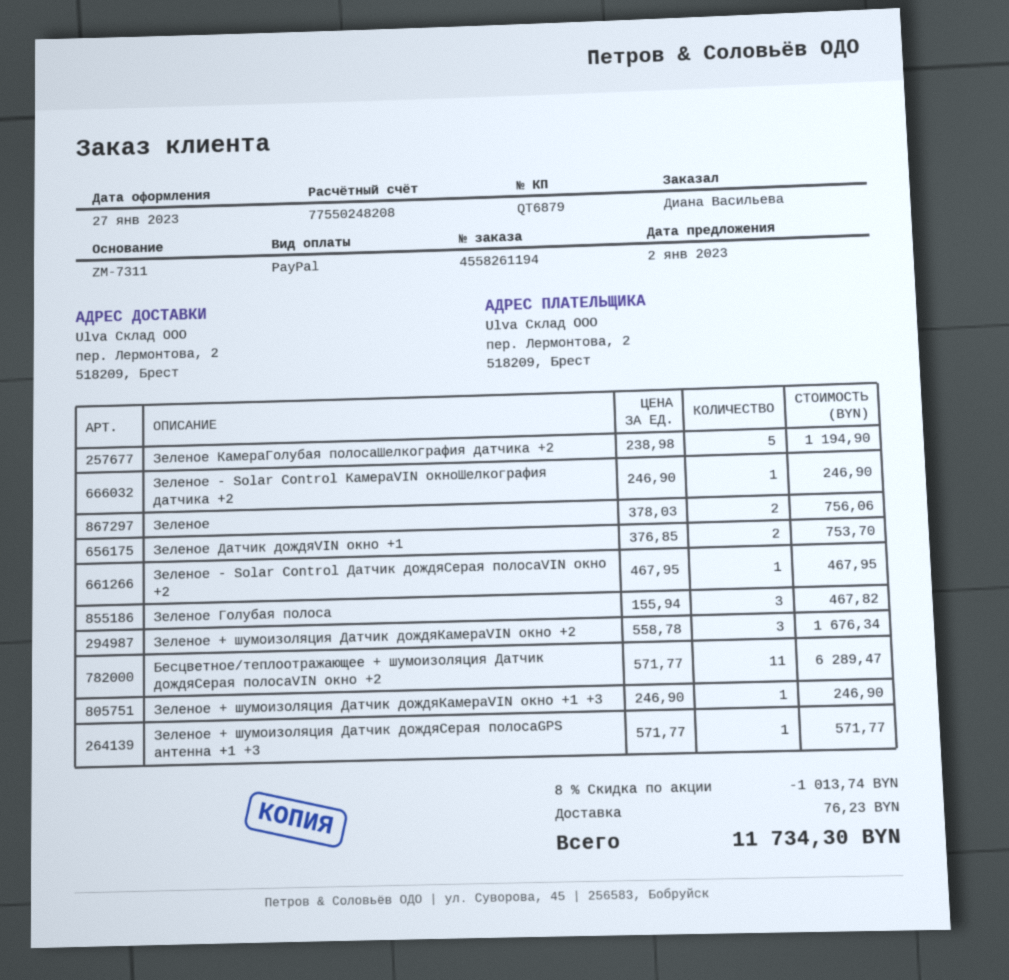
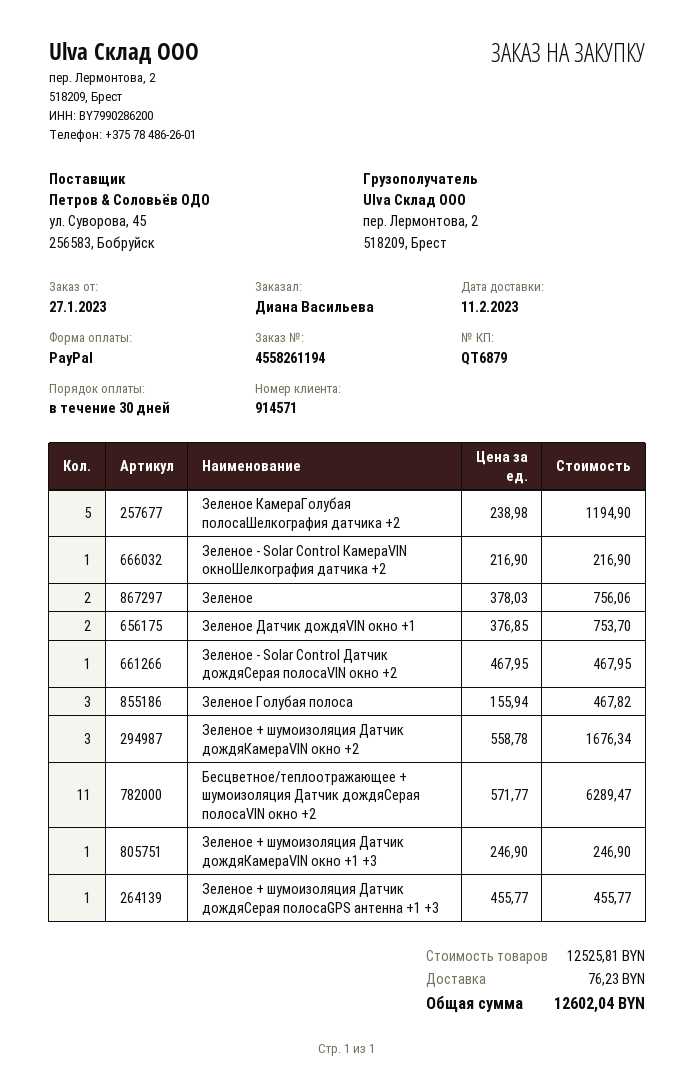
Зеленое - Solar Control КамераVIN окноШелкография датчика +2: 1 x 246.90 = 246.90 -> 1 x 216.90 = 216.90
Зеленое + шумоизоляция Датчик дождяСерая полосаGPS антенна +1 +3: 1 x 571.77 = 571.77 -> 1 x 455.77 = 455.77
discount: 8% = 1013.74 -> none
total: 11734.30 -> 12602.04

